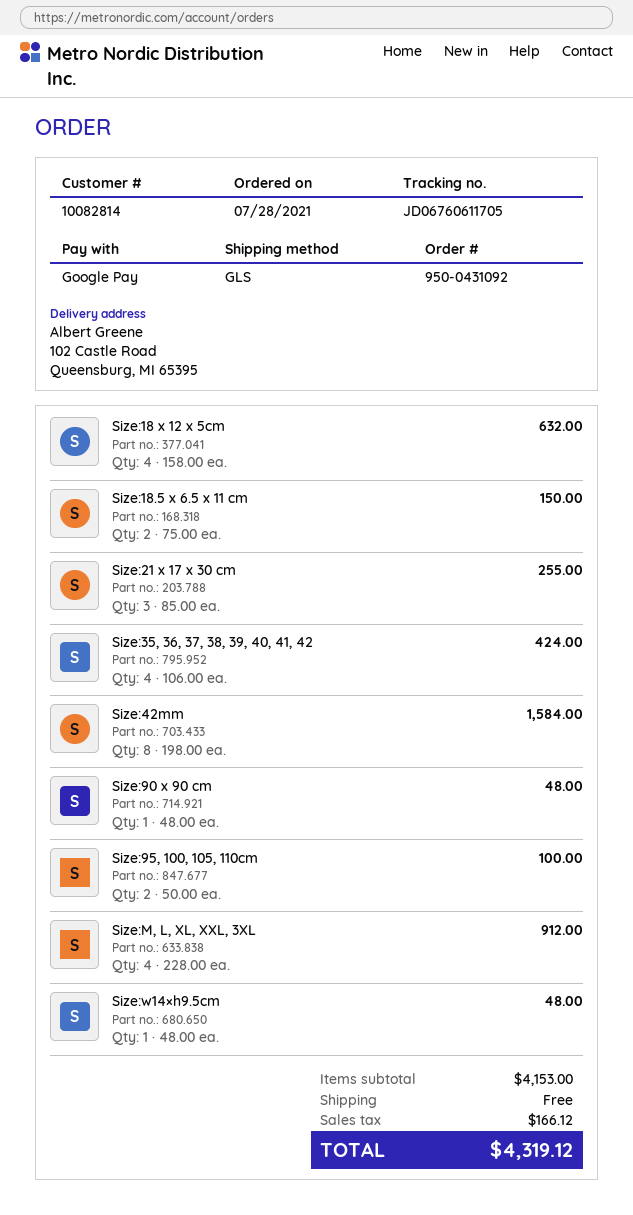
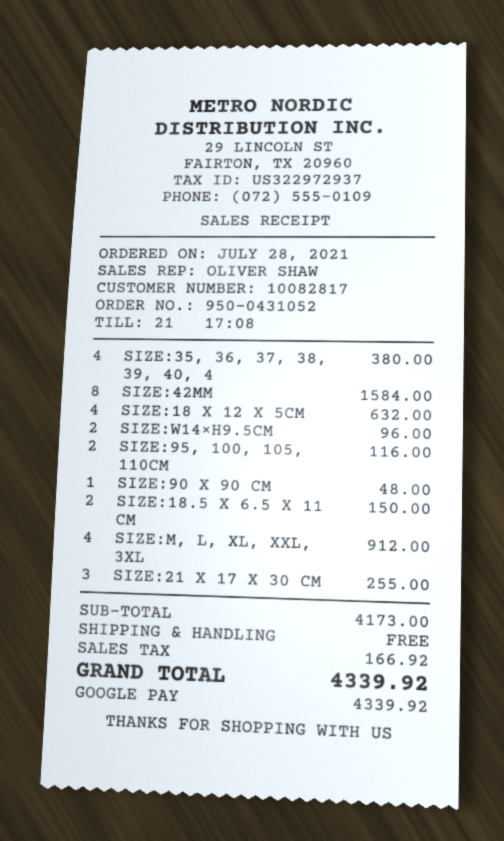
order number: 950-0431092 -> 950-0431052
customer number: 10082814 -> 10082817
Size:35, 36, 37, 38, 39, 40, 41, 42: 4 for 424.00 -> 4 for 380.00
Size:95, 100, 105, 110cm: 2 for 100.00 -> 2 for 116.00
Size:w14×h9.5cm: 1 for 48.00 -> 2 for 96.00
subtotal: 4153.00 -> 4173.00
tax: 166.12 -> 166.92
total: 4319.12 -> 4339.92

